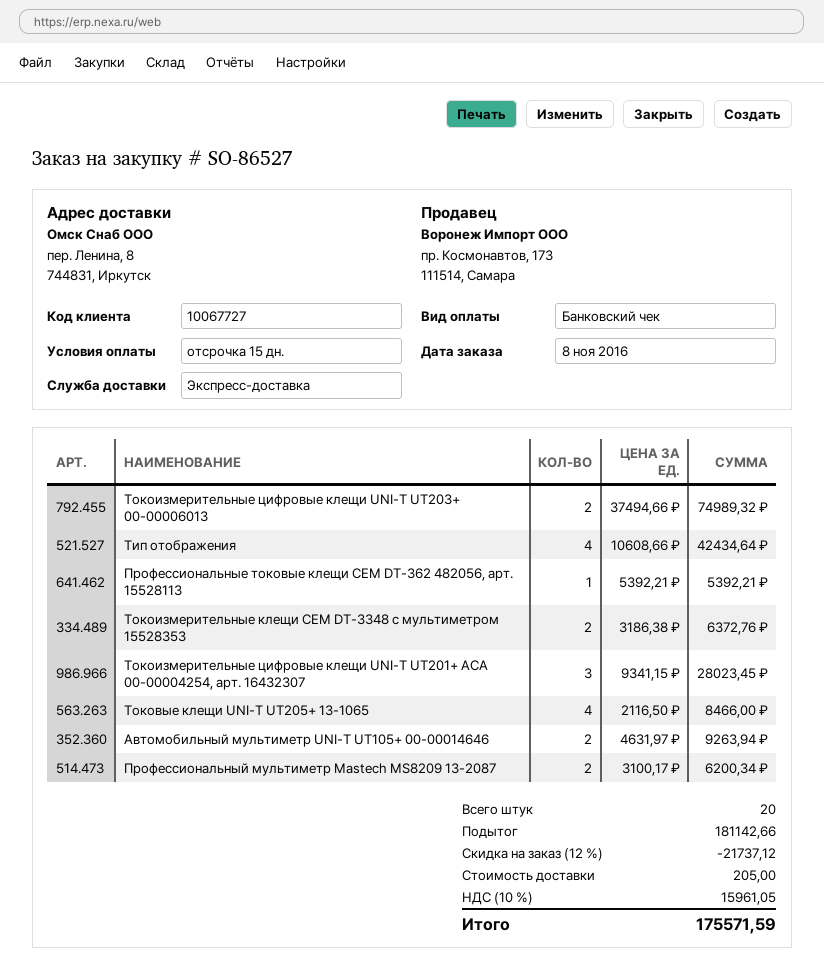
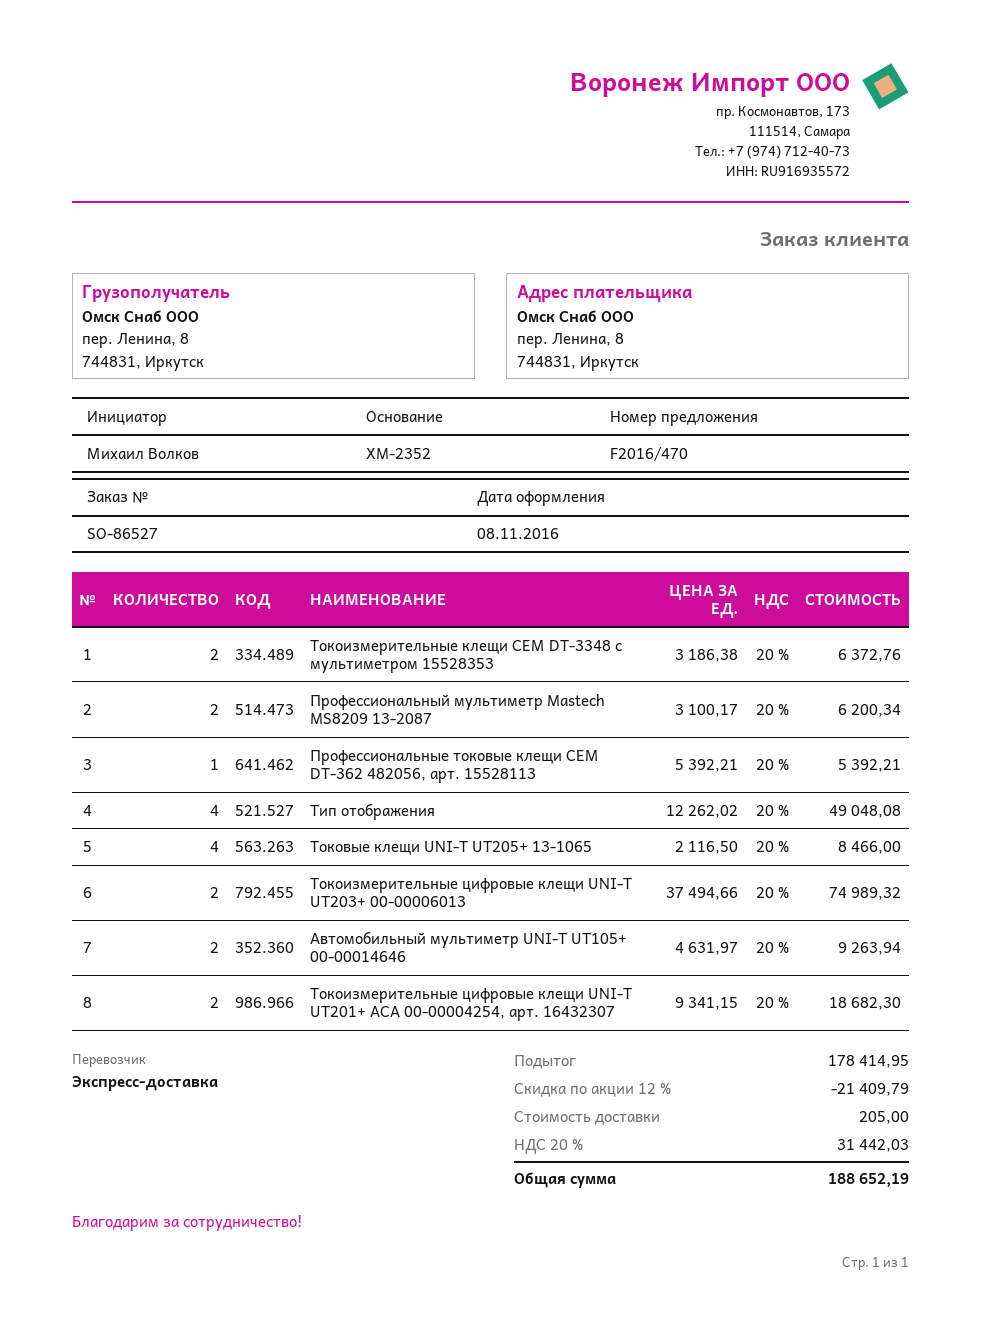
Тип отображения: 4 x 10608.66 = 42434.64 -> 4 x 12262.02 = 49048.08
Токоизмерительные цифровые клещи UNI-T UT201+ ACA 00-00004254, арт. 16432307: 3 x 9341.15 = 28023.45 -> 2 x 9341.15 = 18682.30
subtotal: 181142.66 -> 178414.95
discount: 12% = 21737.12 -> 12% = 21409.79
tax: 10% = 15961.05 -> 20% = 31442.03
total: 175571.59 -> 188652.19

